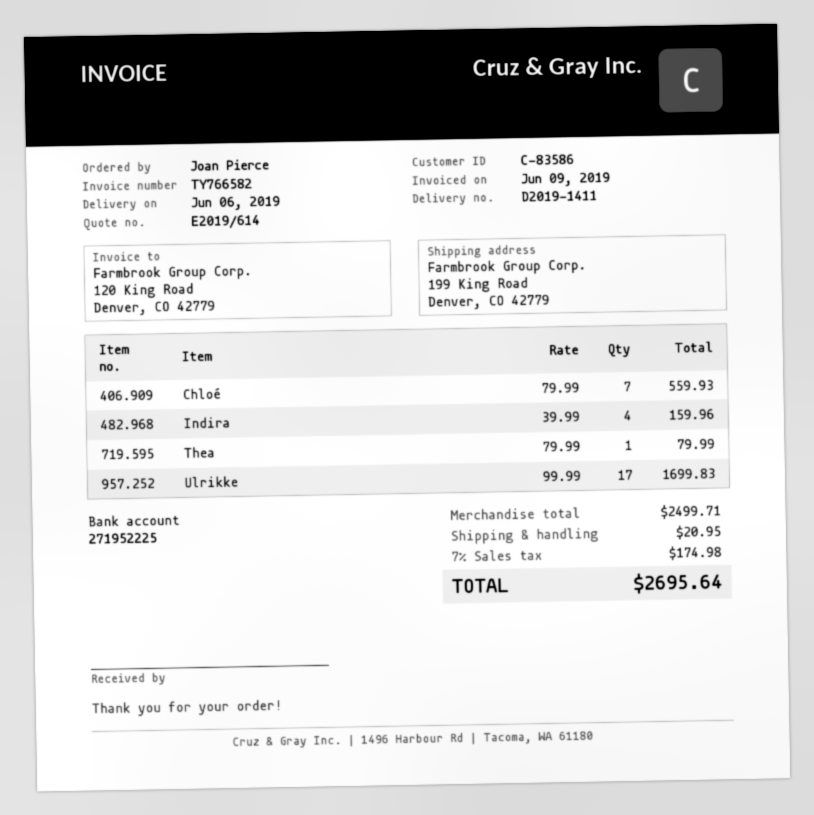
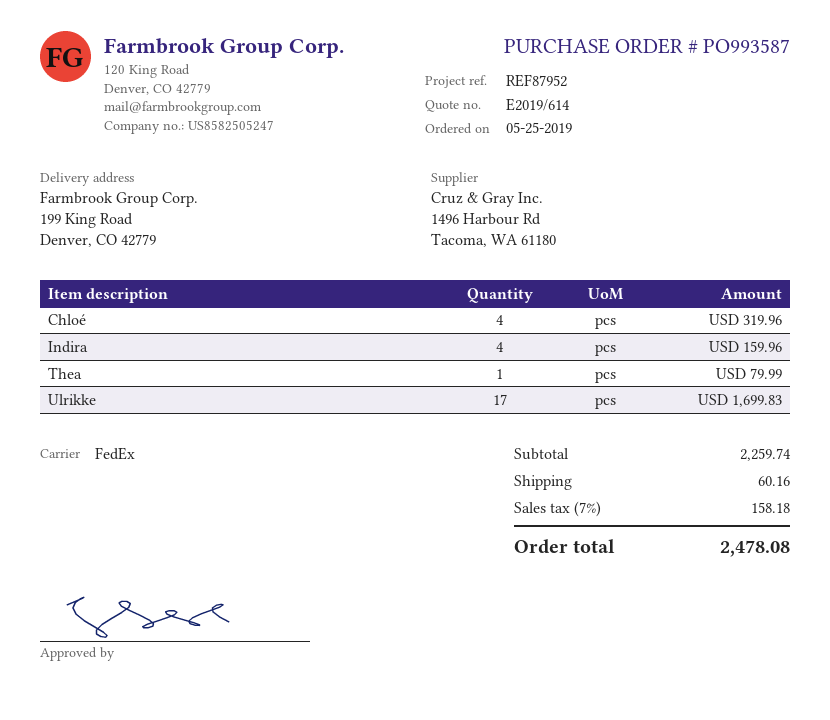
Chloé: 7 for 559.93 -> 4 for 319.96
subtotal: 2499.71 -> 2259.74
shipping: 20.95 -> 60.16
tax: 7% = 174.98 -> 7% = 158.18
total: 2695.64 -> 2478.08

